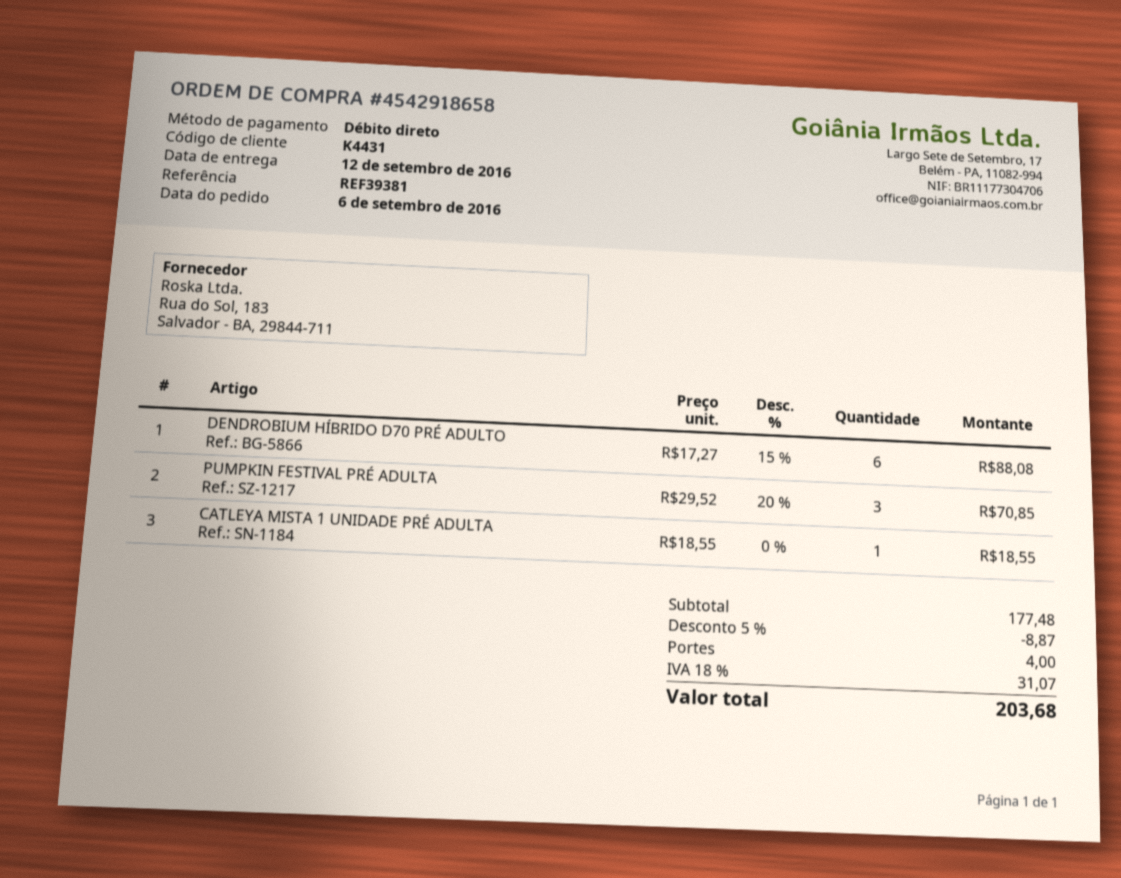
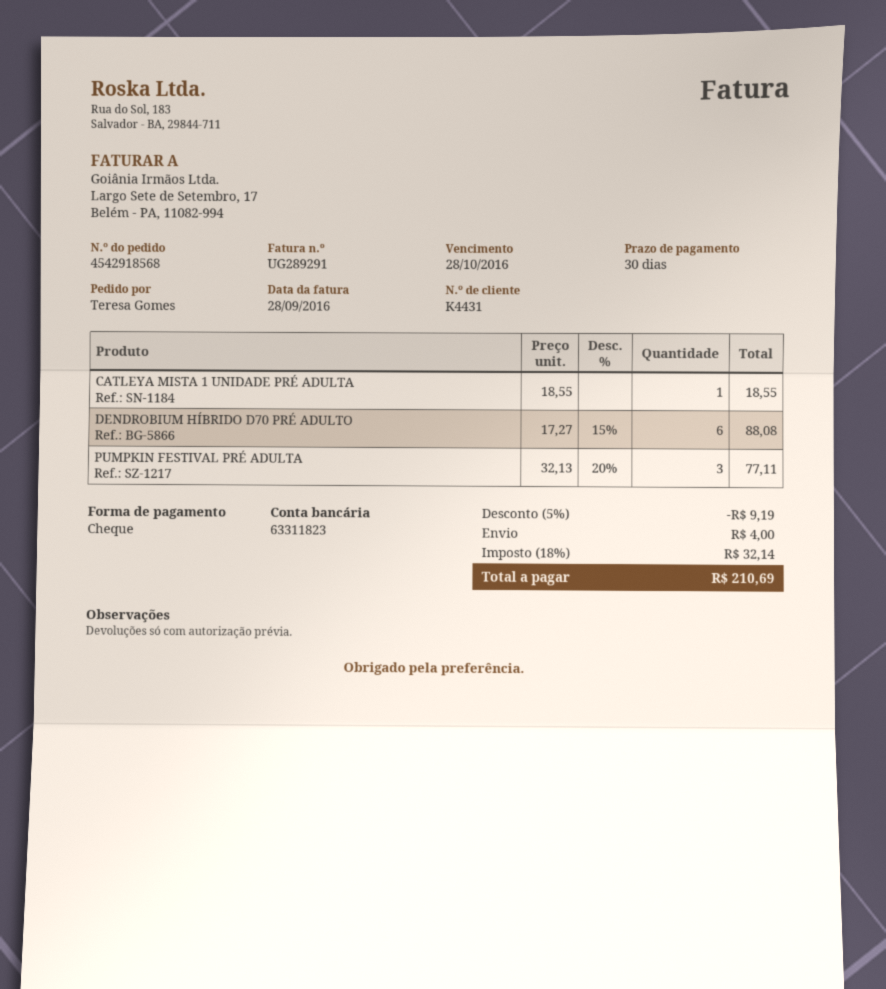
order number: 4542918658 -> 4542918568
payment method: direct debit -> cheque
PUMPKIN FESTIVAL PRÉ ADULTA: 3 x 29.52 - 20% = 70.85 -> 3 x 32.13 - 20% = 77.11
discount: 5% = 8.87 -> 5% = 9.19
tax: 18% = 31.07 -> 18% = 32.14
total: 203.68 -> 210.69

